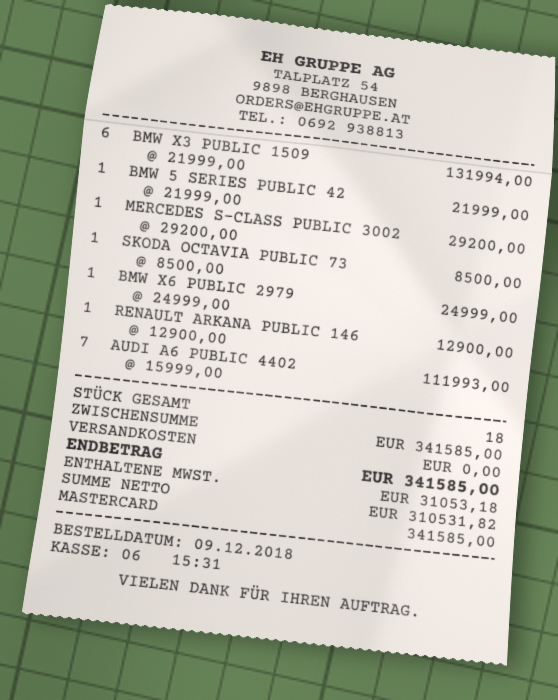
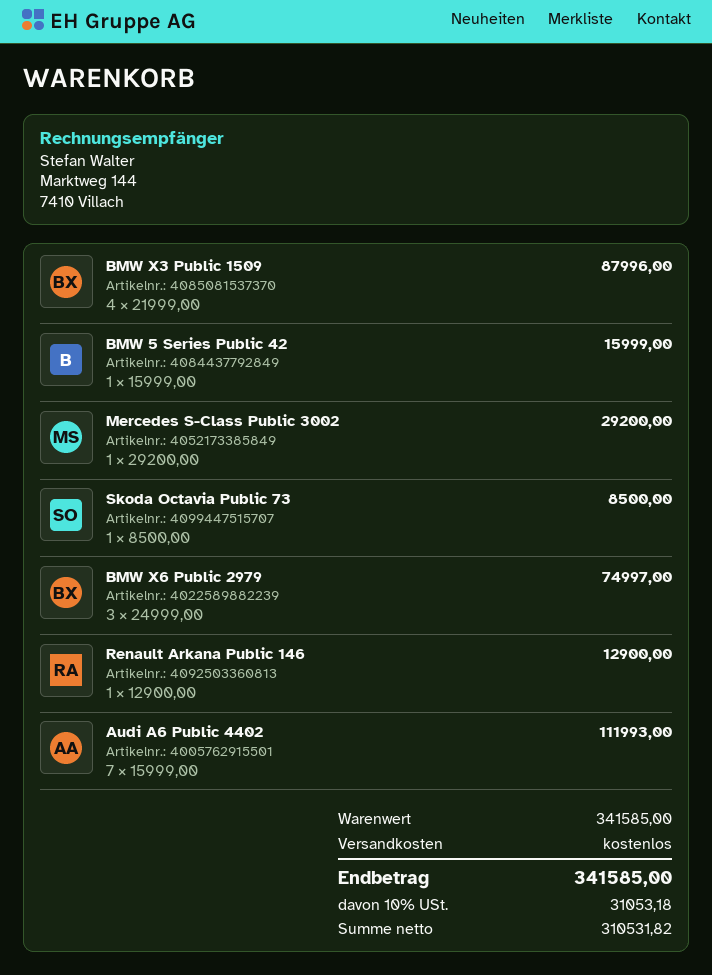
BMW X3 PUBLIC 1509: 6 x 21999.00 = 131994.00 -> 4 x 21999.00 = 87996.00
BMW 5 SERIES PUBLIC 42: 1 x 21999.00 = 21999.00 -> 1 x 15999.00 = 15999.00
BMW X6 PUBLIC 2979: 1 x 24999.00 = 24999.00 -> 3 x 24999.00 = 74997.00

